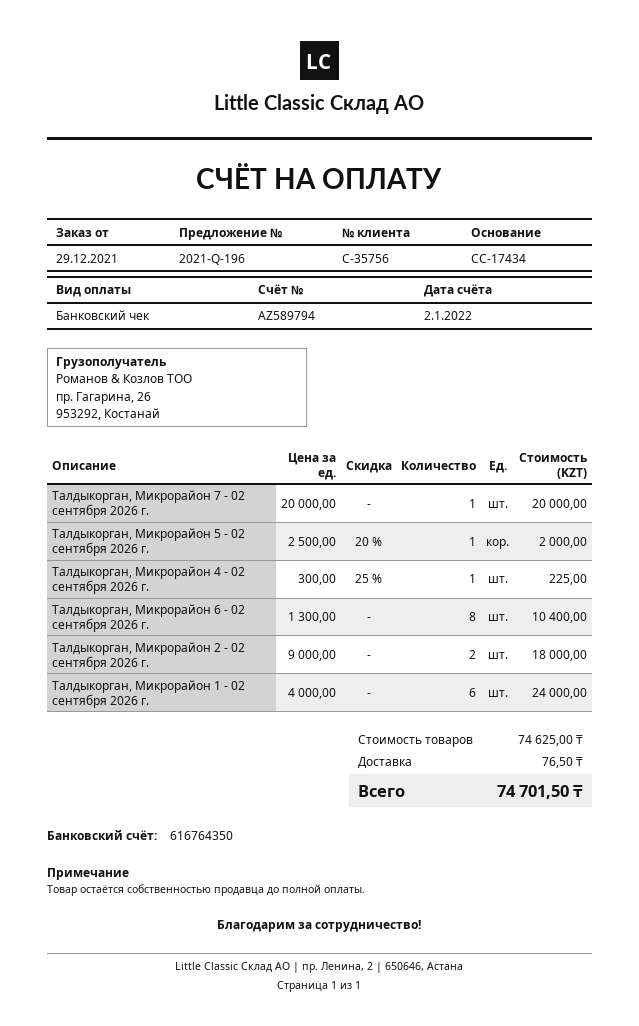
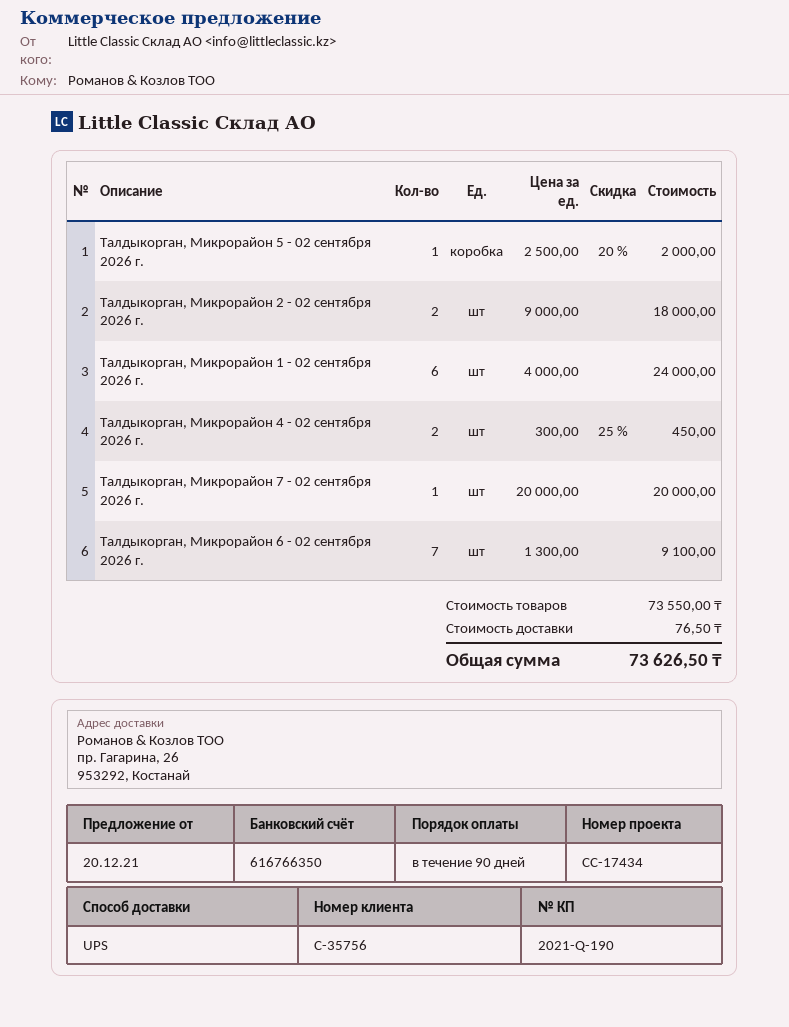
quote number: 2021-Q-196 -> 2021-Q-190
bank account: 616764350 -> 616766350
Талдыкорган, Микрорайон 4 - 02 сентября 2026 г.: 1 x 300.00 - 25% = 225.00 -> 2 x 300.00 - 25% = 450.00
Талдыкорган, Микрорайон 6 - 02 сентября 2026 г.: 8 x 1300.00 = 10400.00 -> 7 x 1300.00 = 9100.00
subtotal: 74625.00 -> 73550.00
total: 74701.50 -> 73626.50

